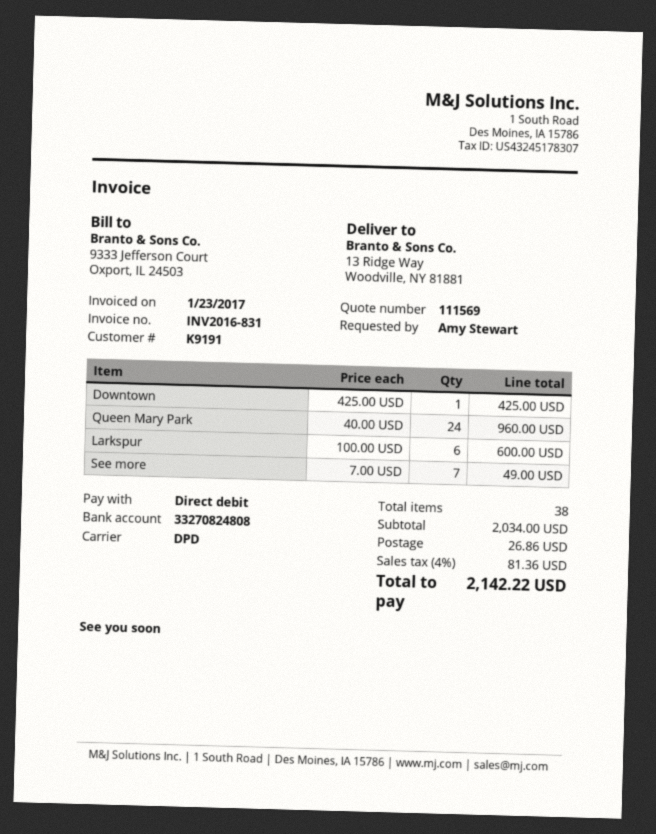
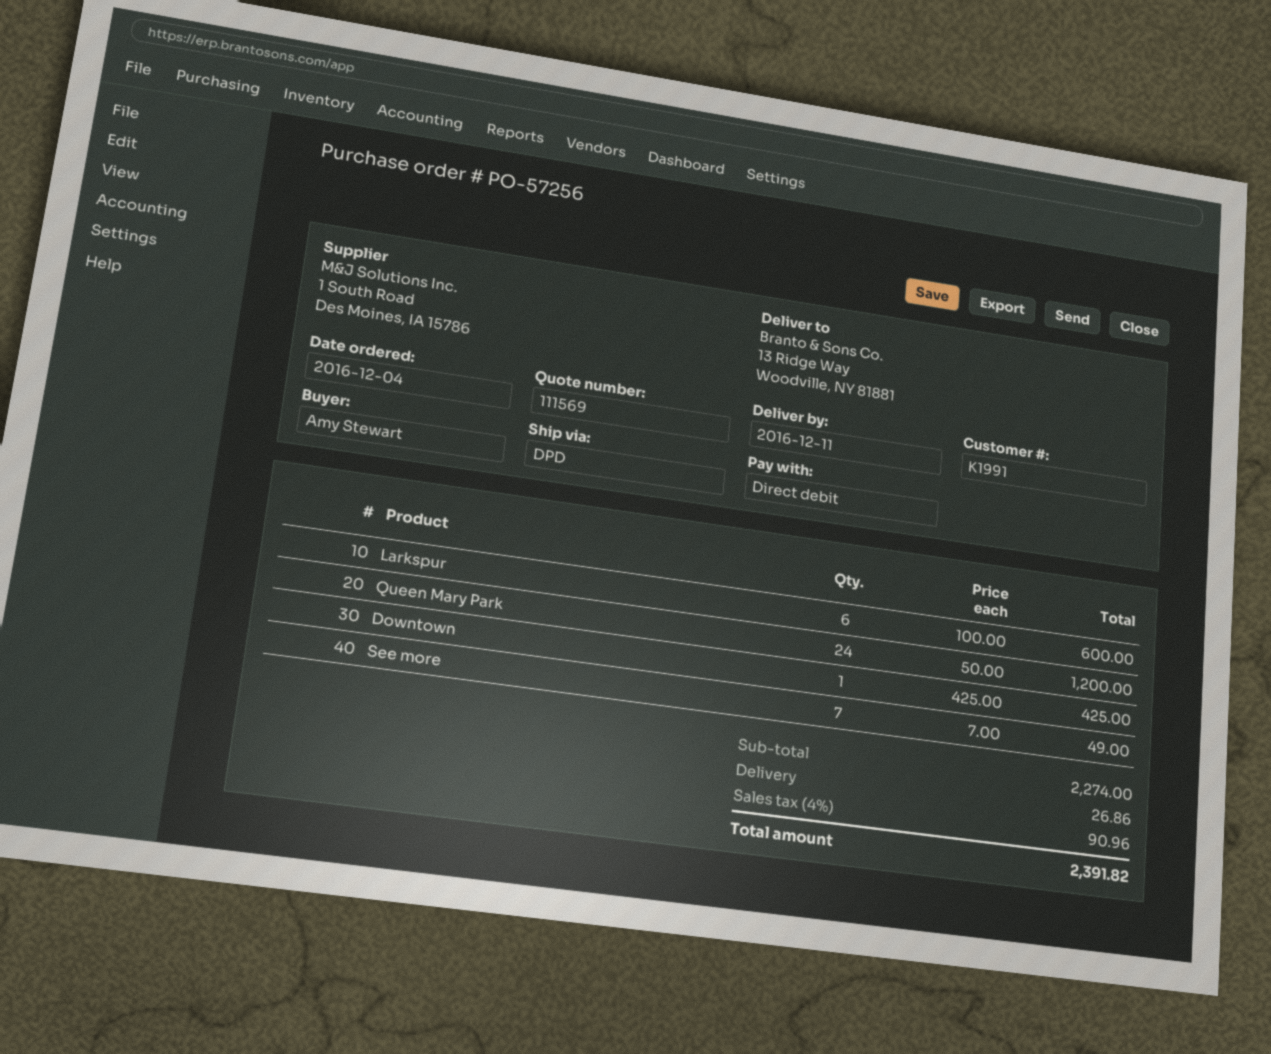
customer number: K9191 -> K1991
Queen Mary Park: 24 x 40.00 = 960.00 -> 24 x 50.00 = 1200.00
subtotal: 2034.00 -> 2274.00
tax: 4% = 81.36 -> 4% = 90.96
total: 2142.22 -> 2391.82

